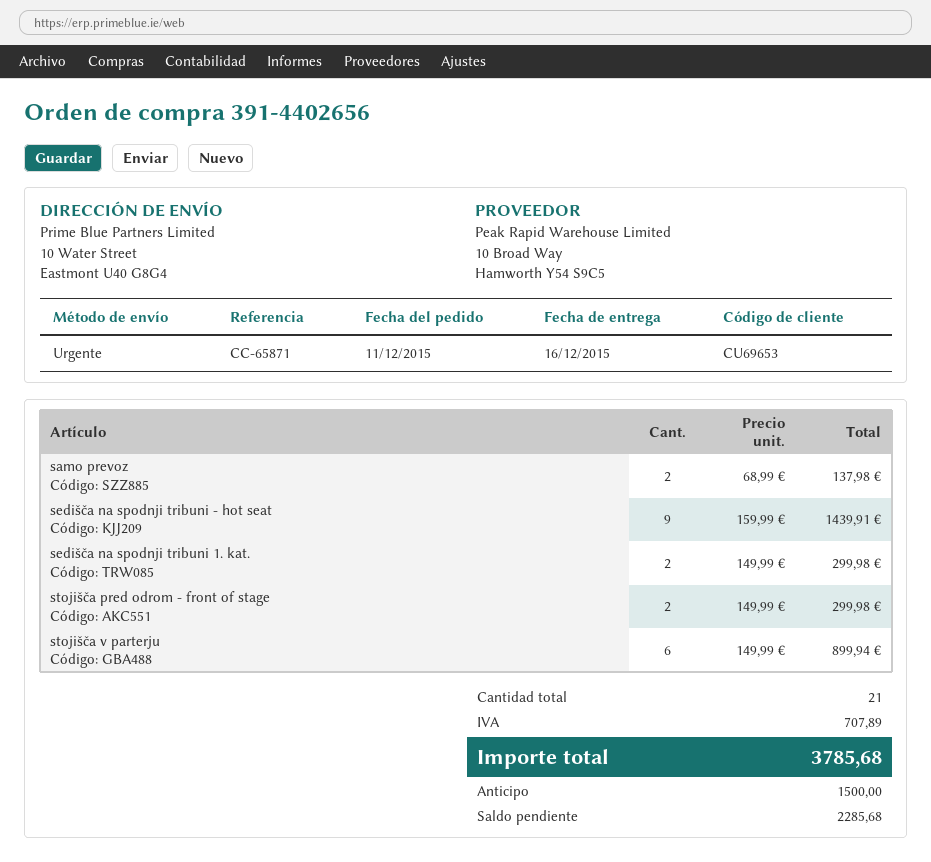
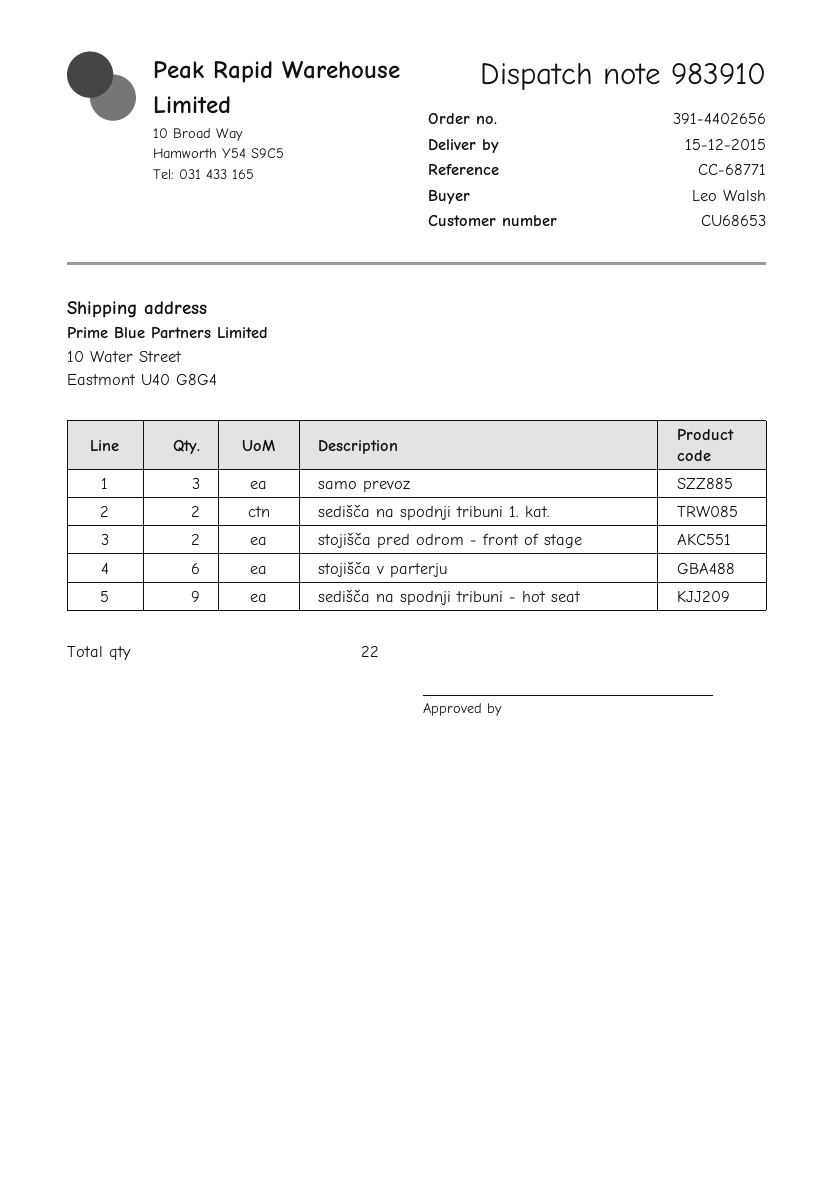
delivery date: 2015-12-16 -> 2015-12-15
customer number: CU69653 -> CU68653
reference: CC-65871 -> CC-68771
samo prevoz: 2 -> 3
total quantity: 21 -> 22

